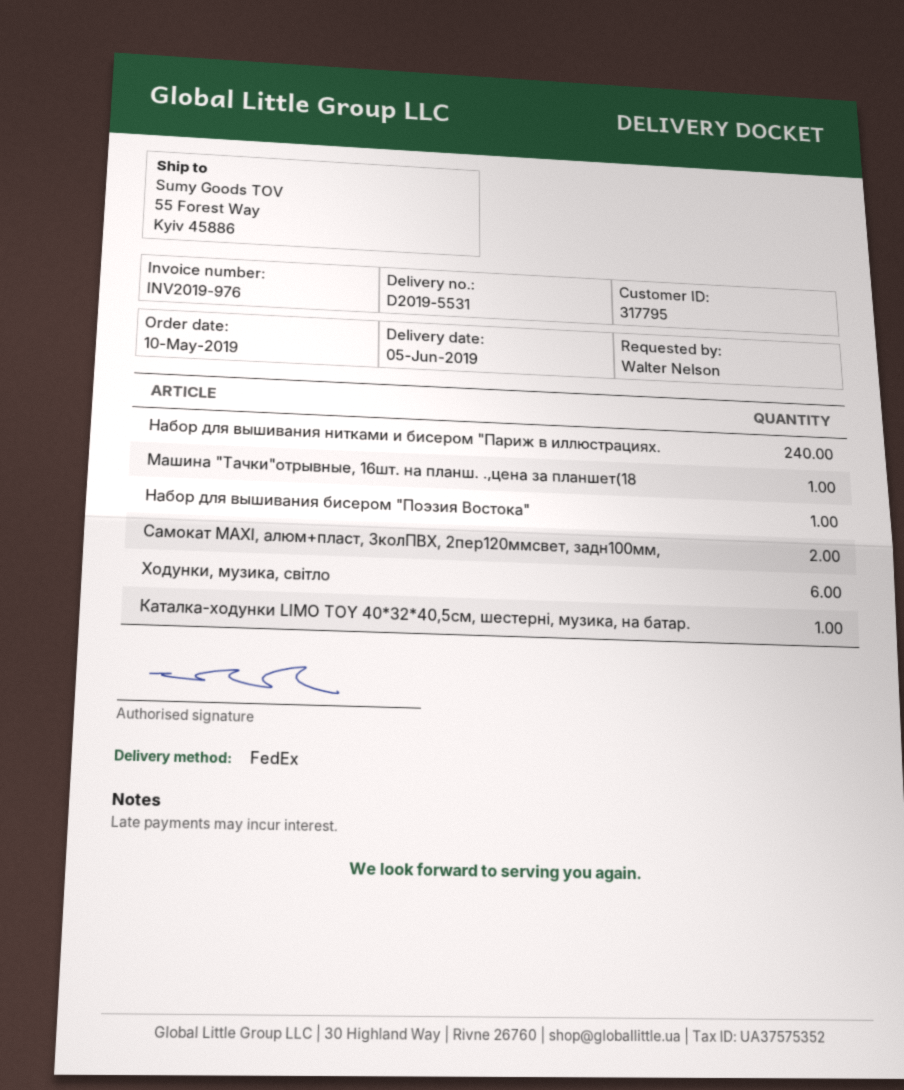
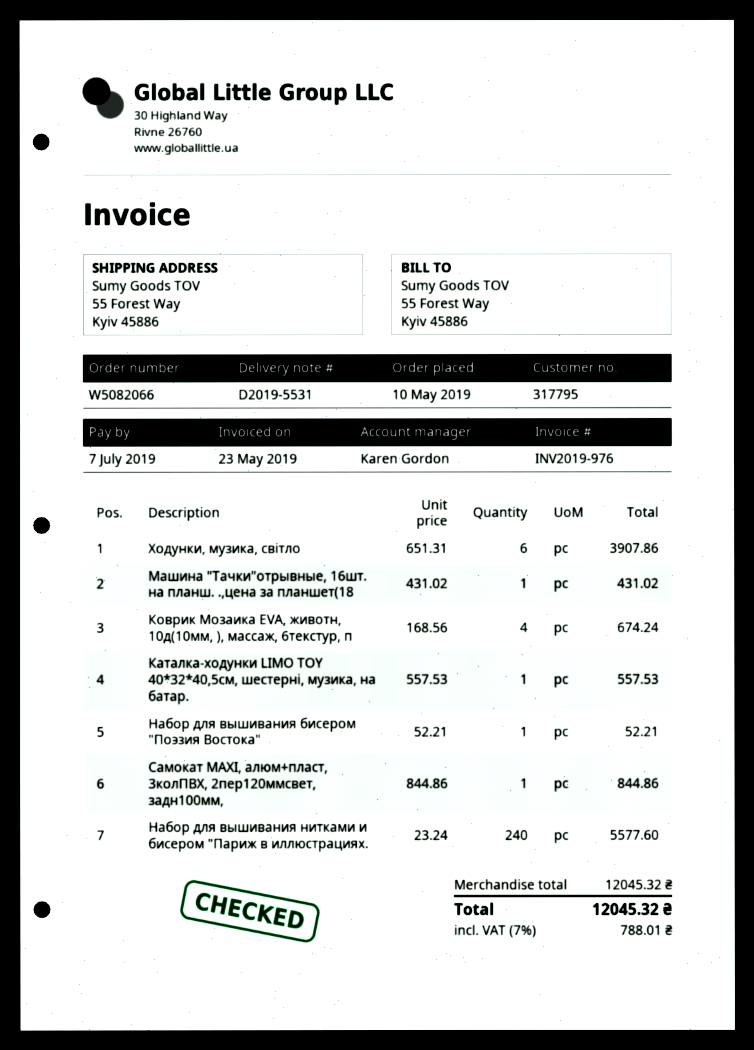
Самокат MAXI, алюм+пласт, 3колПВХ, 2пер120ммсвет, задн100мм,: 2 -> 1
Коврик Мозаика EVA, животн, 10д(10мм, ), массаж, 6текстур, п: none -> 4

